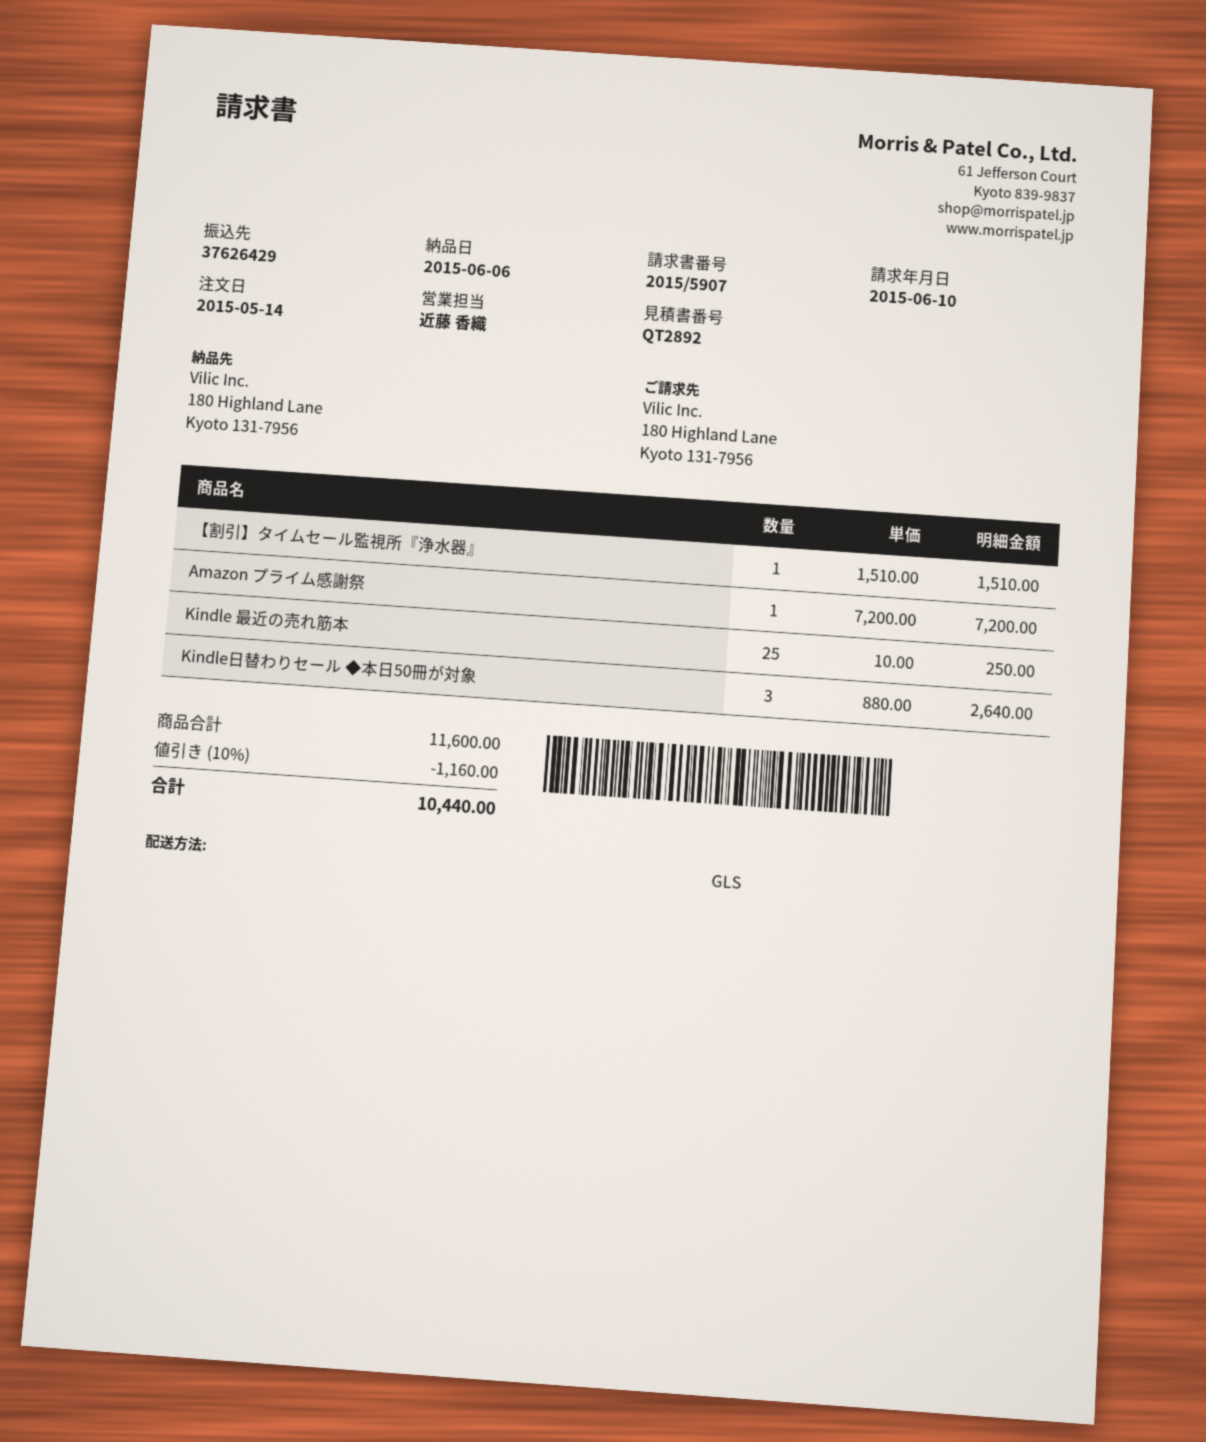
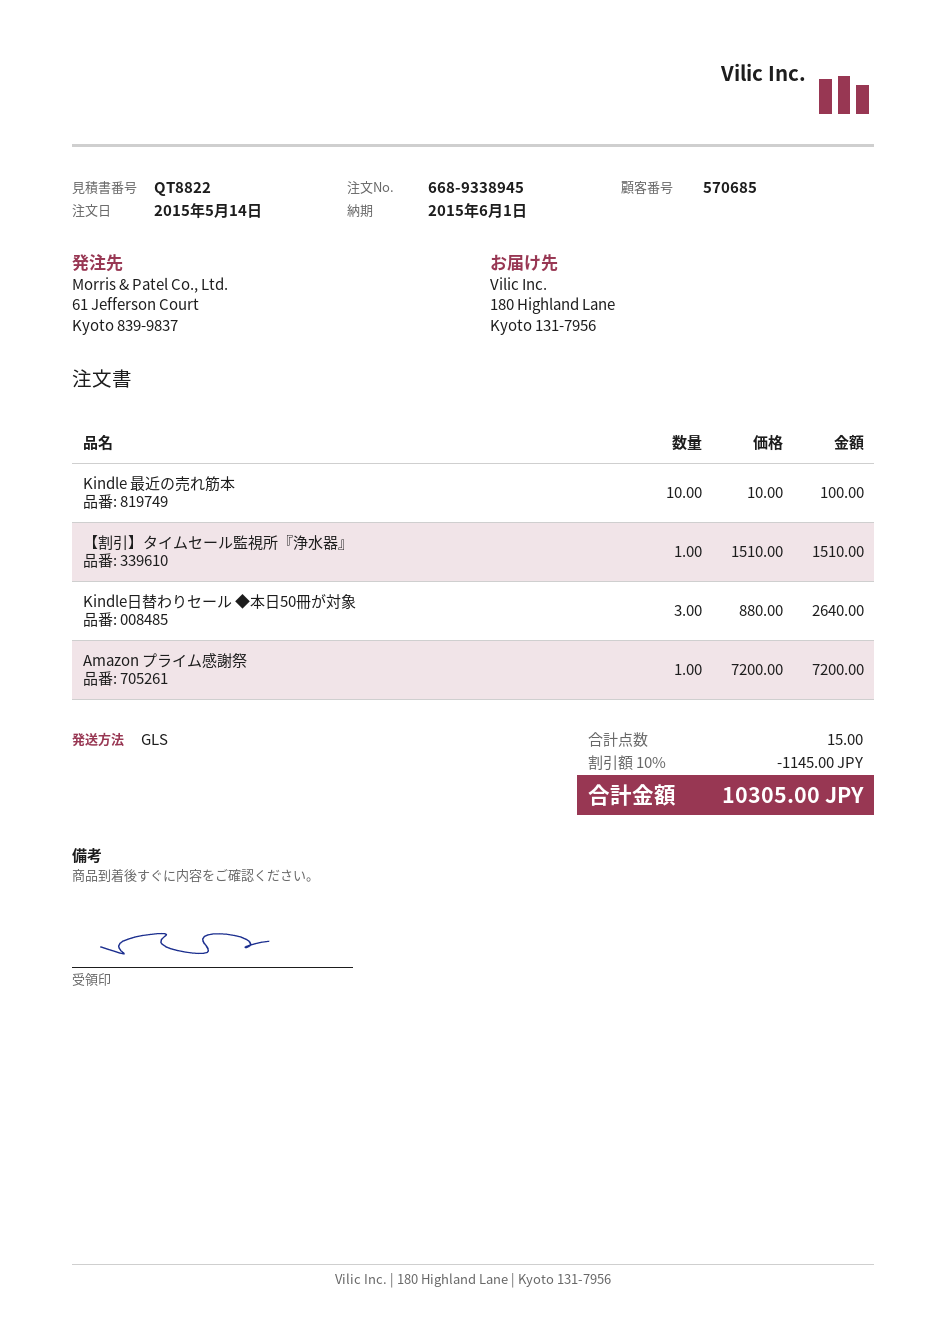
quote number: QT2892 -> QT8822
delivery date: 2015-06-06 -> 2015-06-01
Kindle 最近の売れ筋本: 25 x 10.00 = 250.00 -> 10 x 10.00 = 100.00
discount: 10% = 1160.00 -> 10% = 1145.00
total: 10440.00 -> 10305.00

